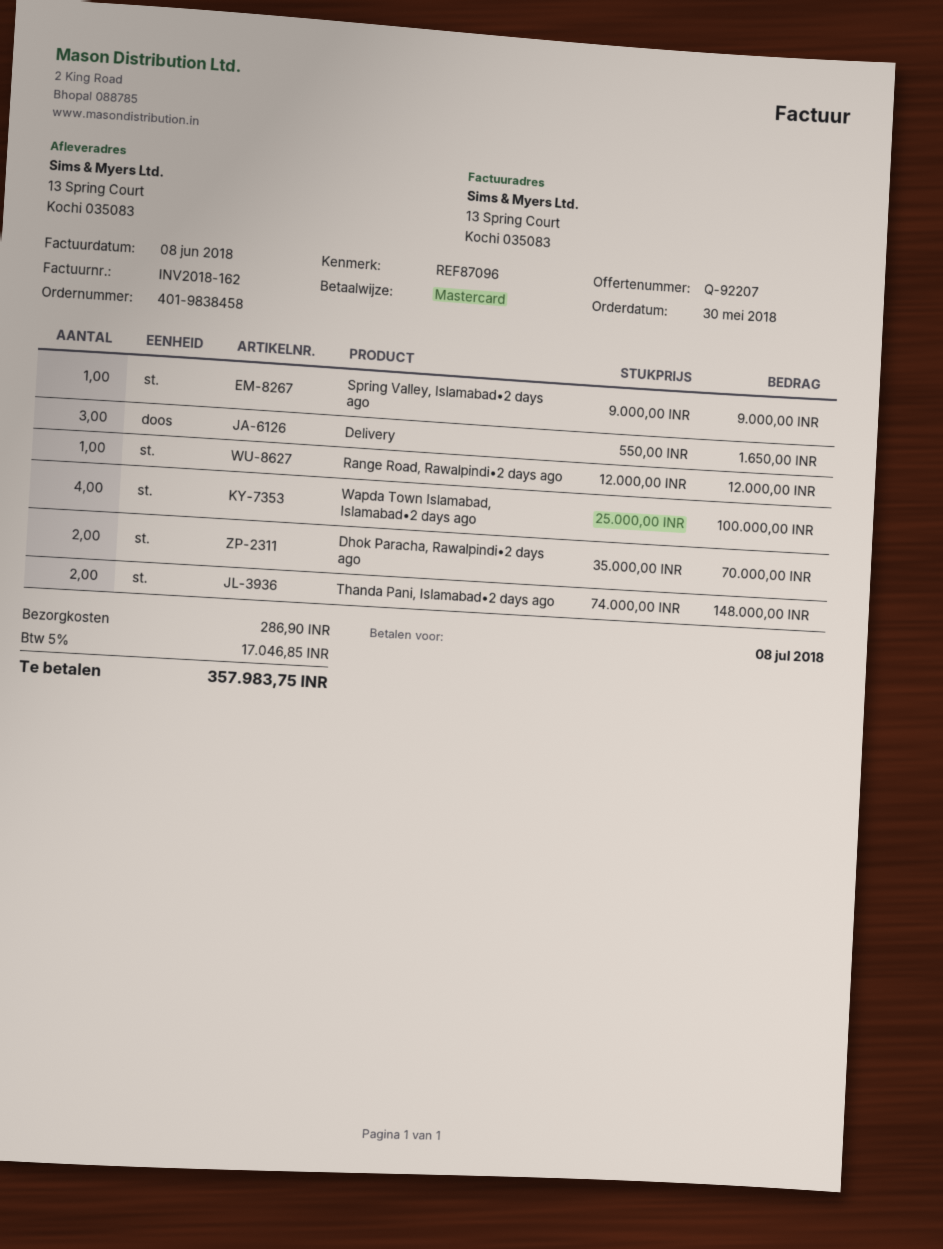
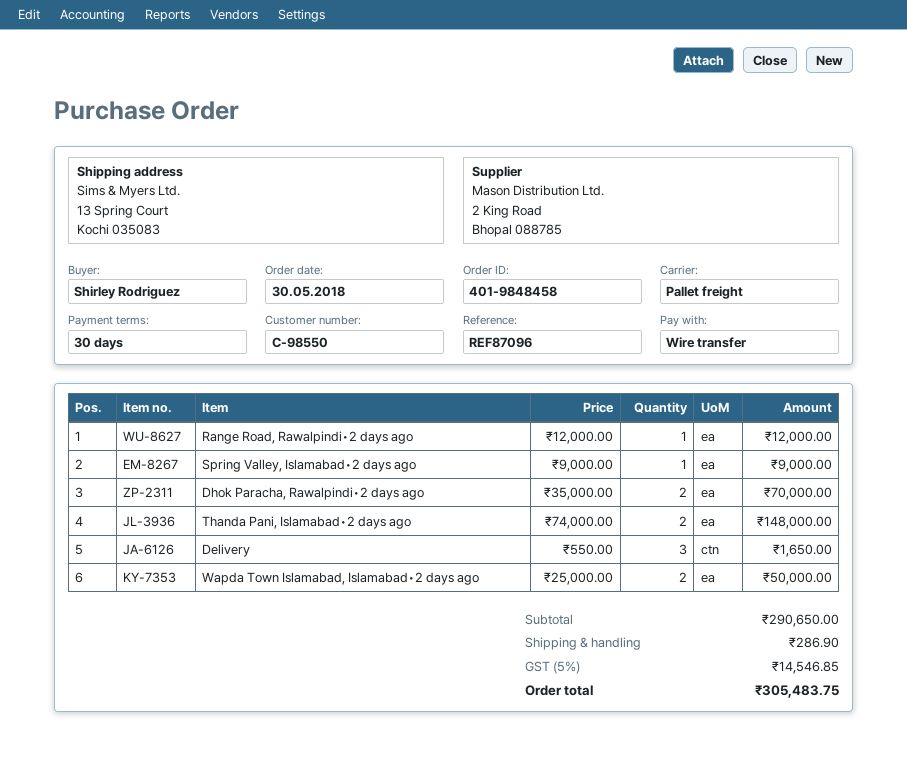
order number: 401-9838458 -> 401-9848458
payment method: Mastercard -> bank transfer
Wapda Town Islamabad, Islamabad•2 days ago: 4 x 25000.00 = 100000.00 -> 2 x 25000.00 = 50000.00
tax: 5% = 17046.85 -> 5% = 14546.85
total: 357983.75 -> 305483.75

